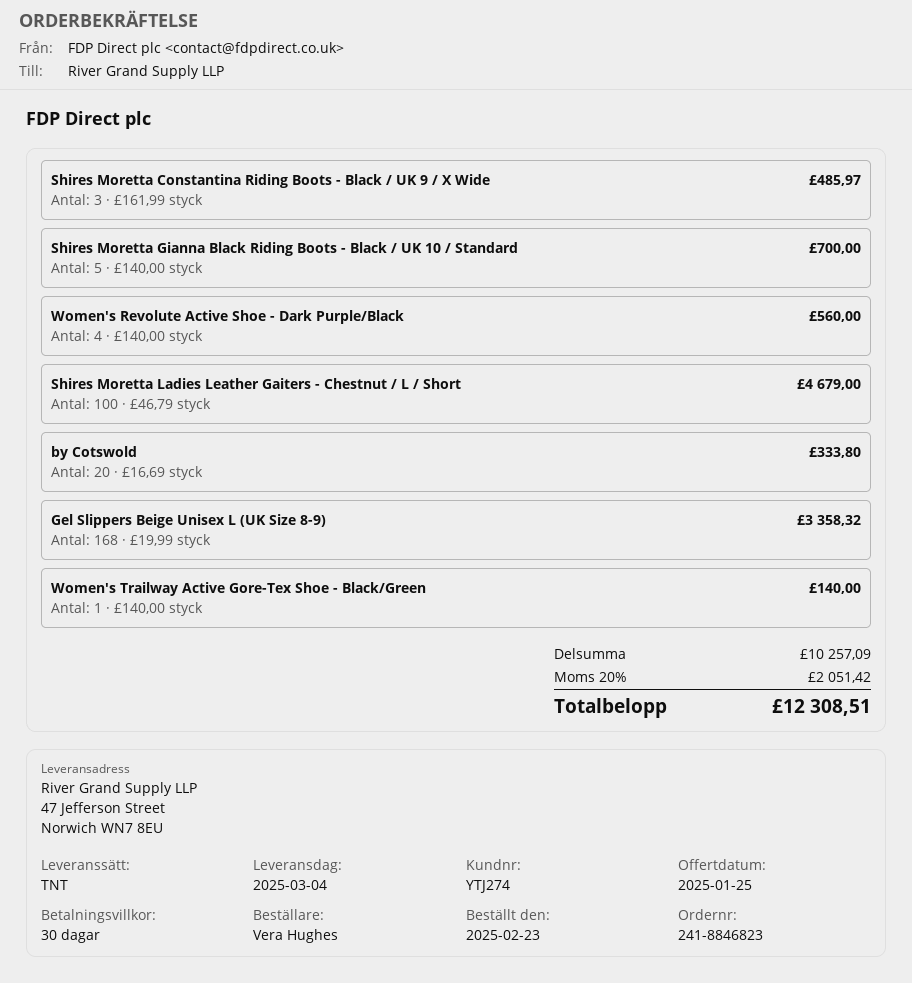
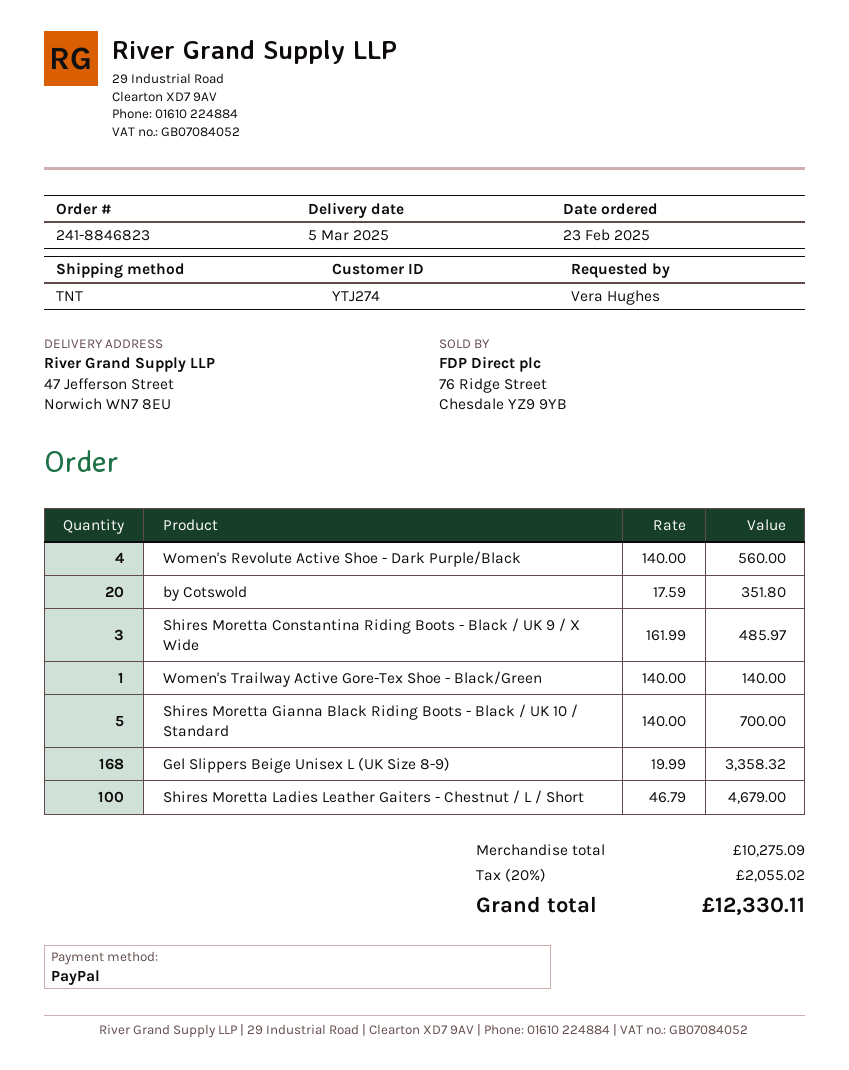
delivery date: 2025-03-04 -> 2025-03-05
by Cotswold: 20 x 16.69 = 333.80 -> 20 x 17.59 = 351.80
subtotal: 10257.09 -> 10275.09
tax: 20% = 2051.42 -> 20% = 2055.02
total: 12308.51 -> 12330.11

